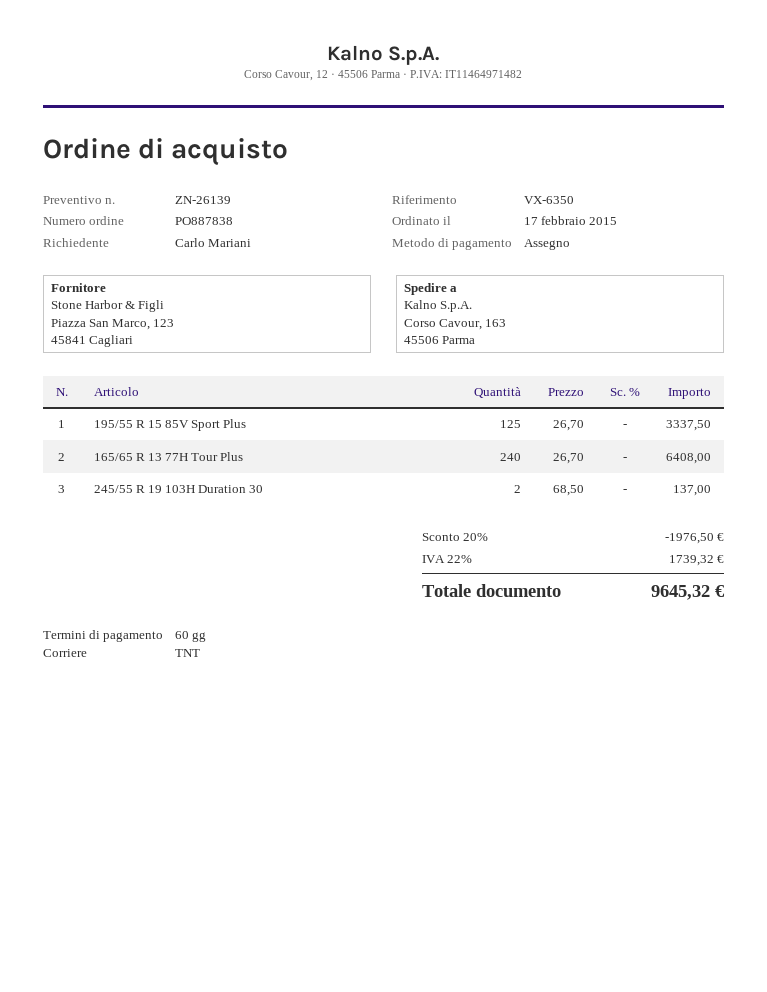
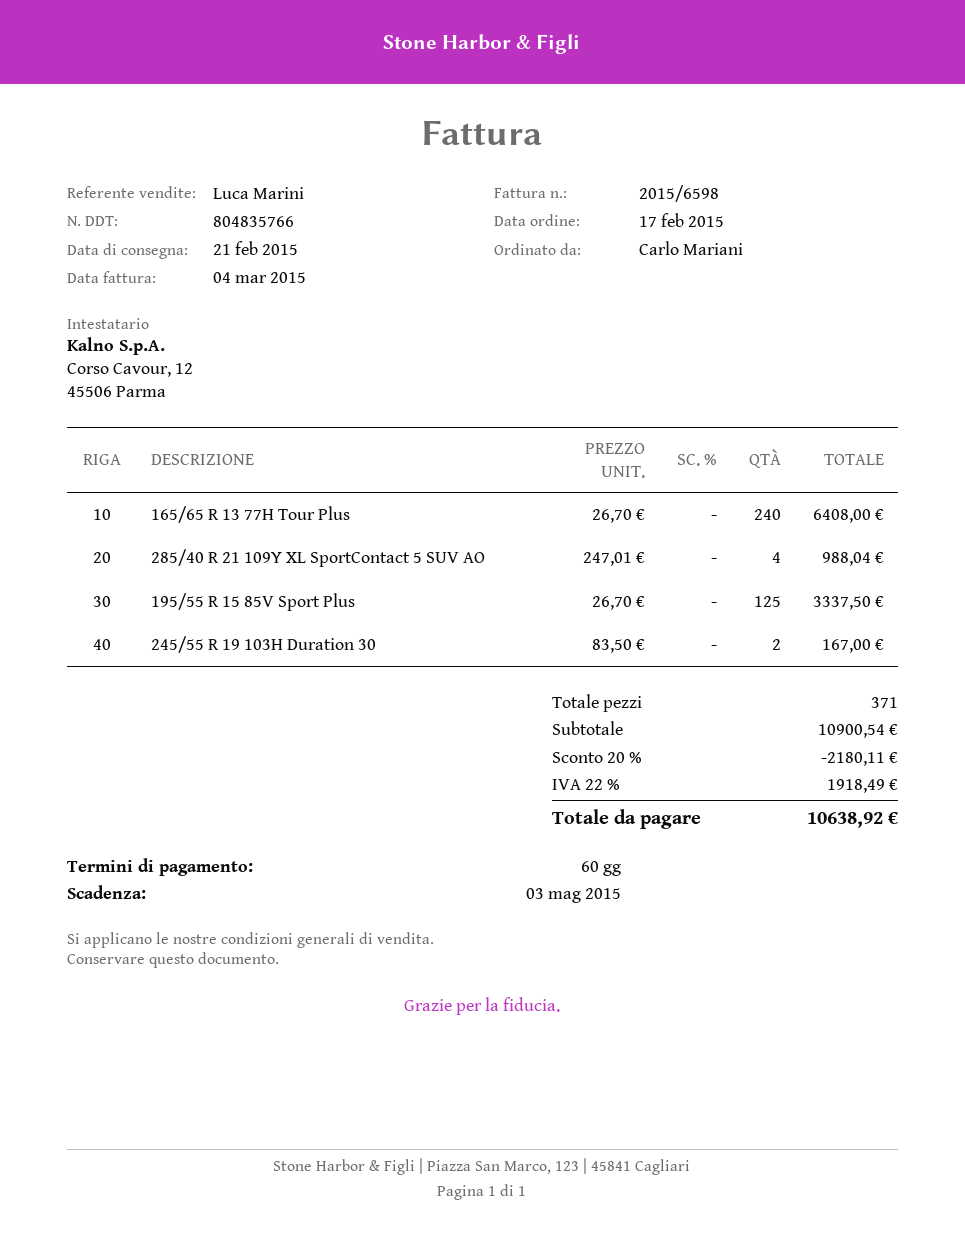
245/55 R 19 103H Duration 30: 2 x 68.50 = 137.00 -> 2 x 83.50 = 167.00
285/40 R 21 109Y XL SportContact 5 SUV AO: none -> 4 x 247.01 = 988.04
discount: 20% = 1976.50 -> 20% = 2180.11
tax: 22% = 1739.32 -> 22% = 1918.49
total: 9645.32 -> 10638.92

